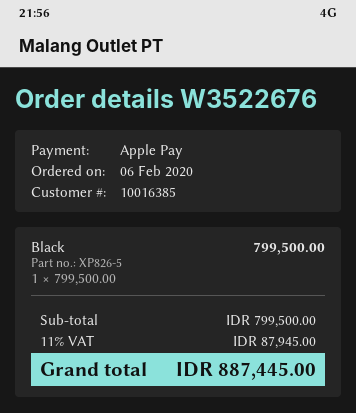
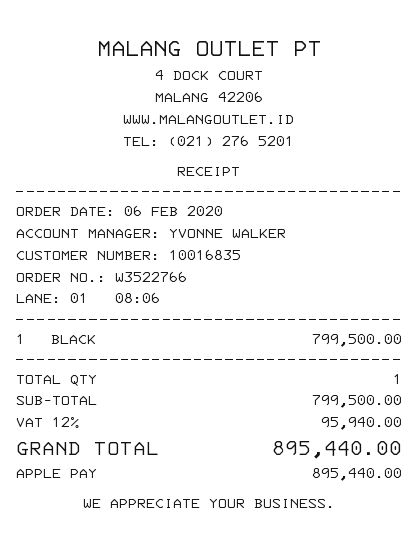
order number: W3522676 -> W3522766
customer number: 10016385 -> 10016835
tax: 11% = 87945.00 -> 12% = 95940.00
total: 887445.00 -> 895440.00

